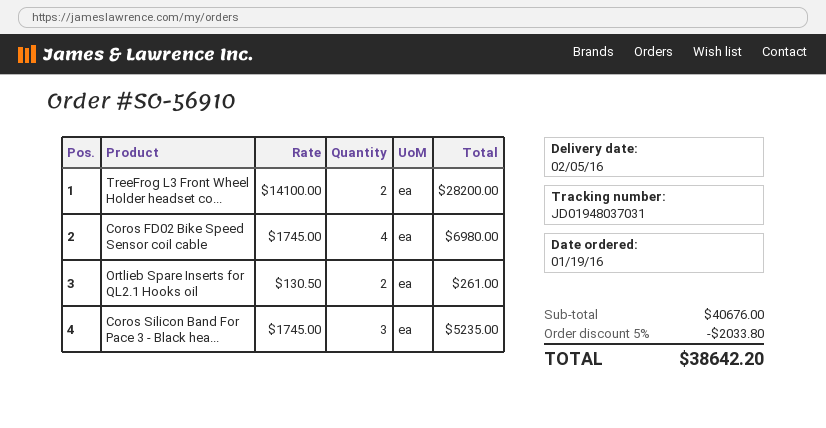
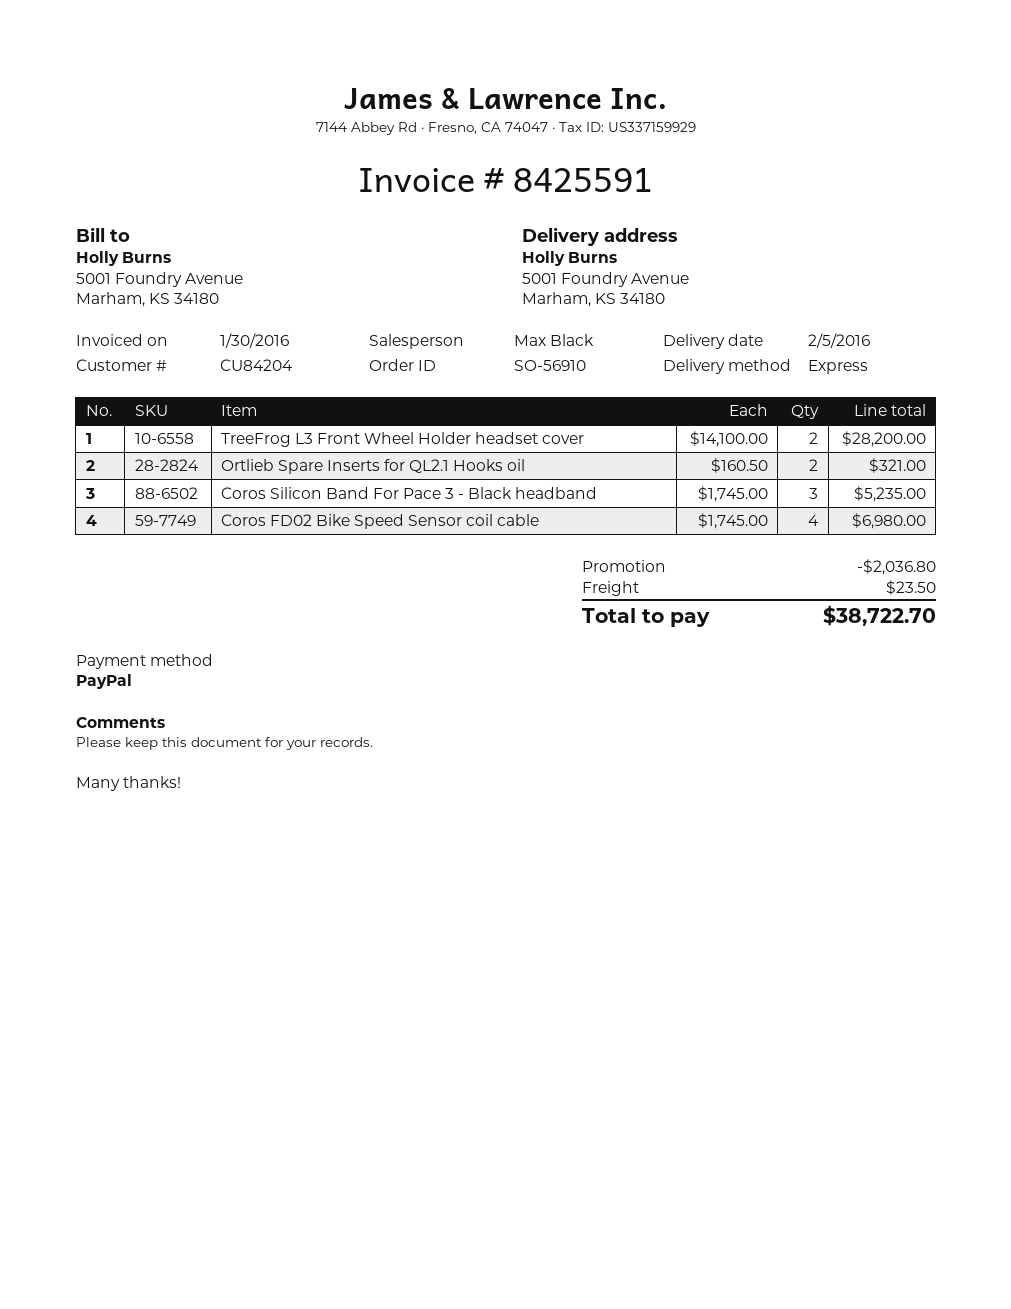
Ortlieb Spare Inserts for QL2.1 Hooks oil: 2 x 130.50 = 261.00 -> 2 x 160.50 = 321.00
discount: 2033.80 -> 2036.80
shipping: none -> 23.50
total: 38642.20 -> 38722.70

